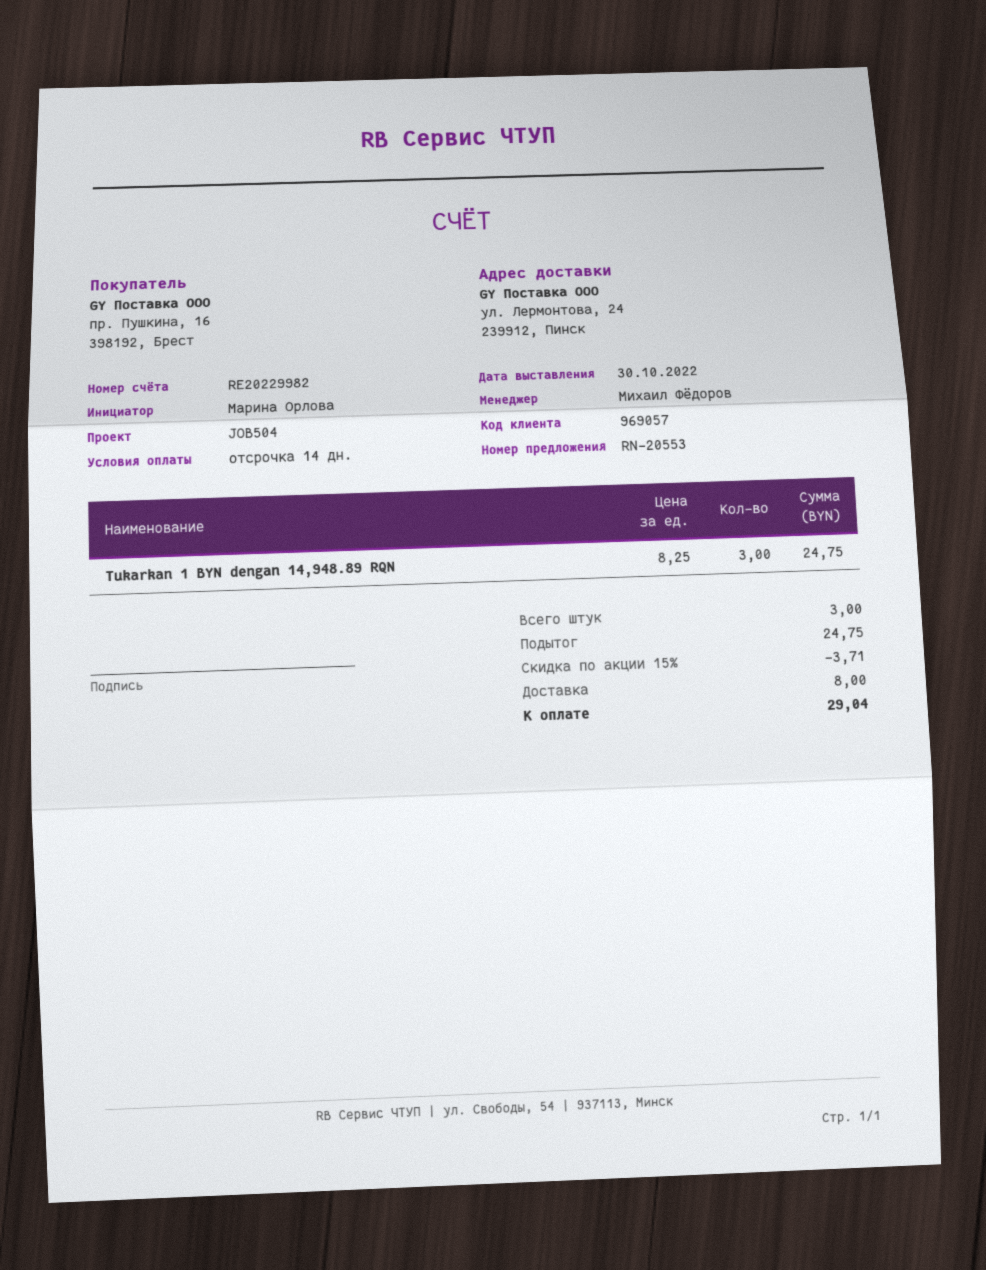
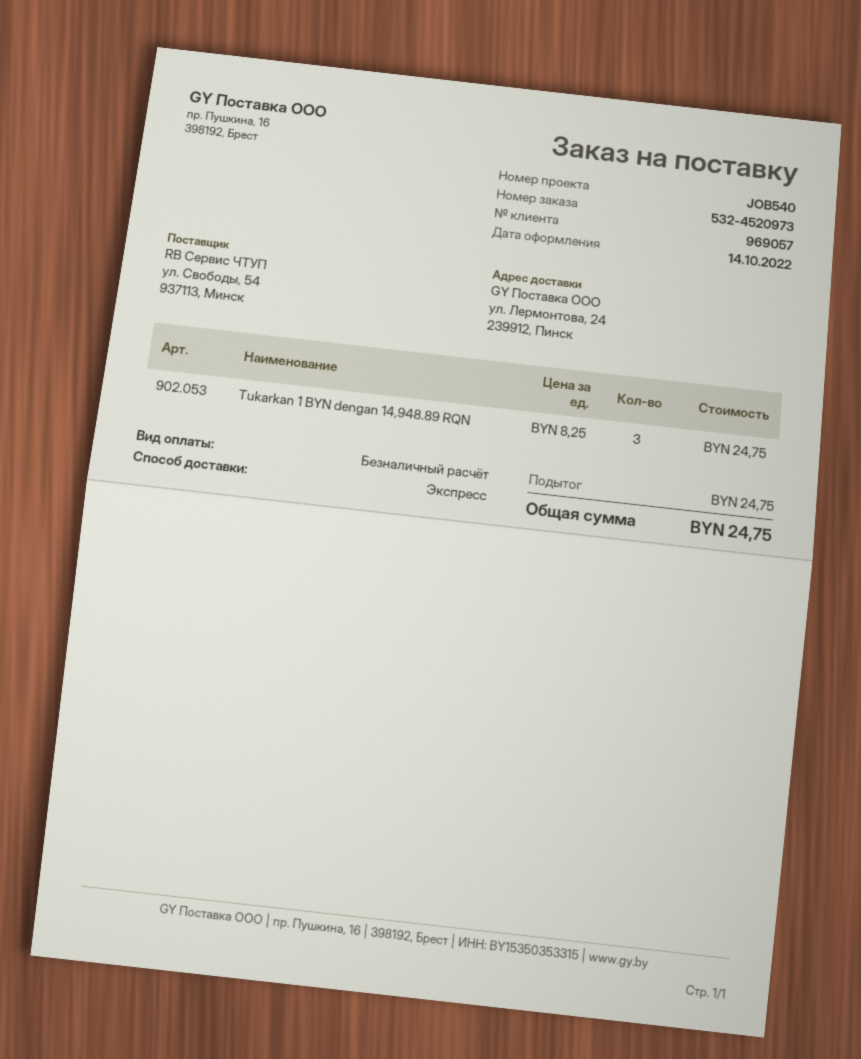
reference: JOB504 -> JOB540
discount: 15% = 3.71 -> none
shipping: 8.00 -> none
total: 29.04 -> 24.75

